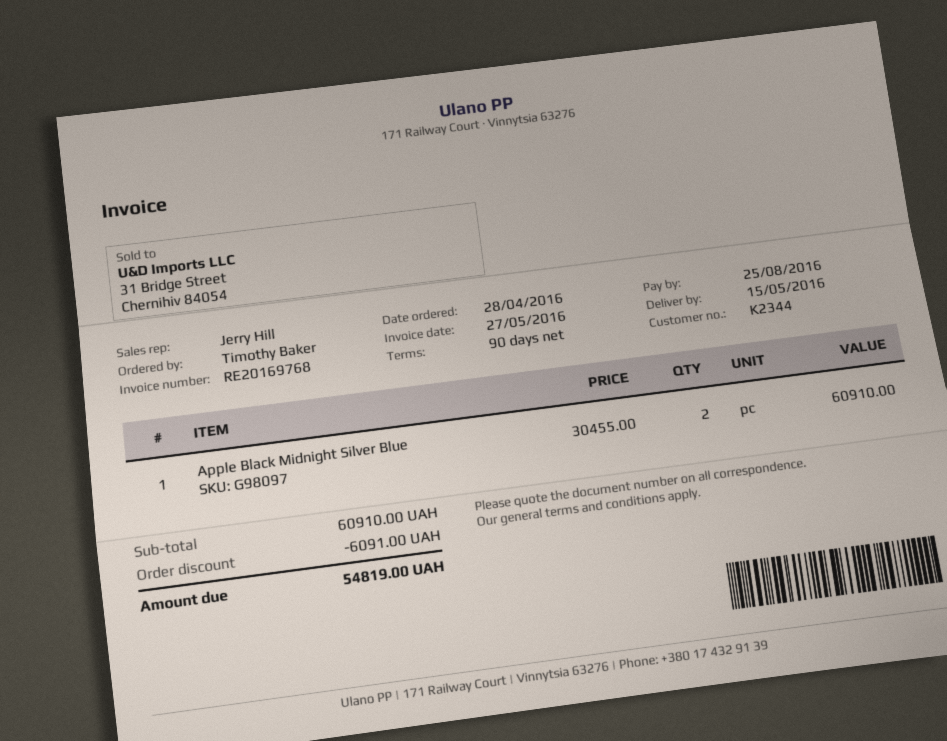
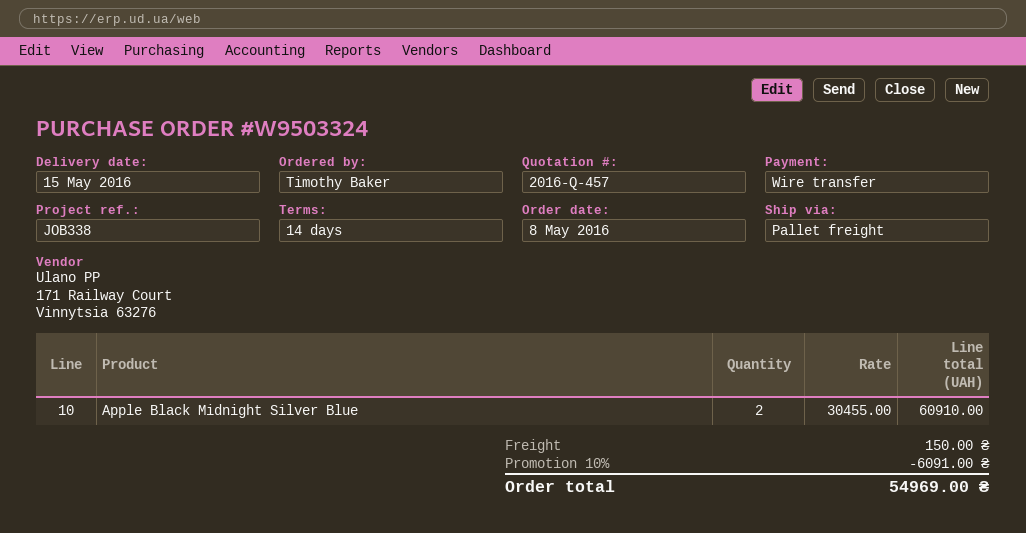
order date: 2016-04-28 -> 2016-05-08
payment terms: 90 days -> 14 days
shipping: none -> 150.00
total: 54819.00 -> 54969.00

